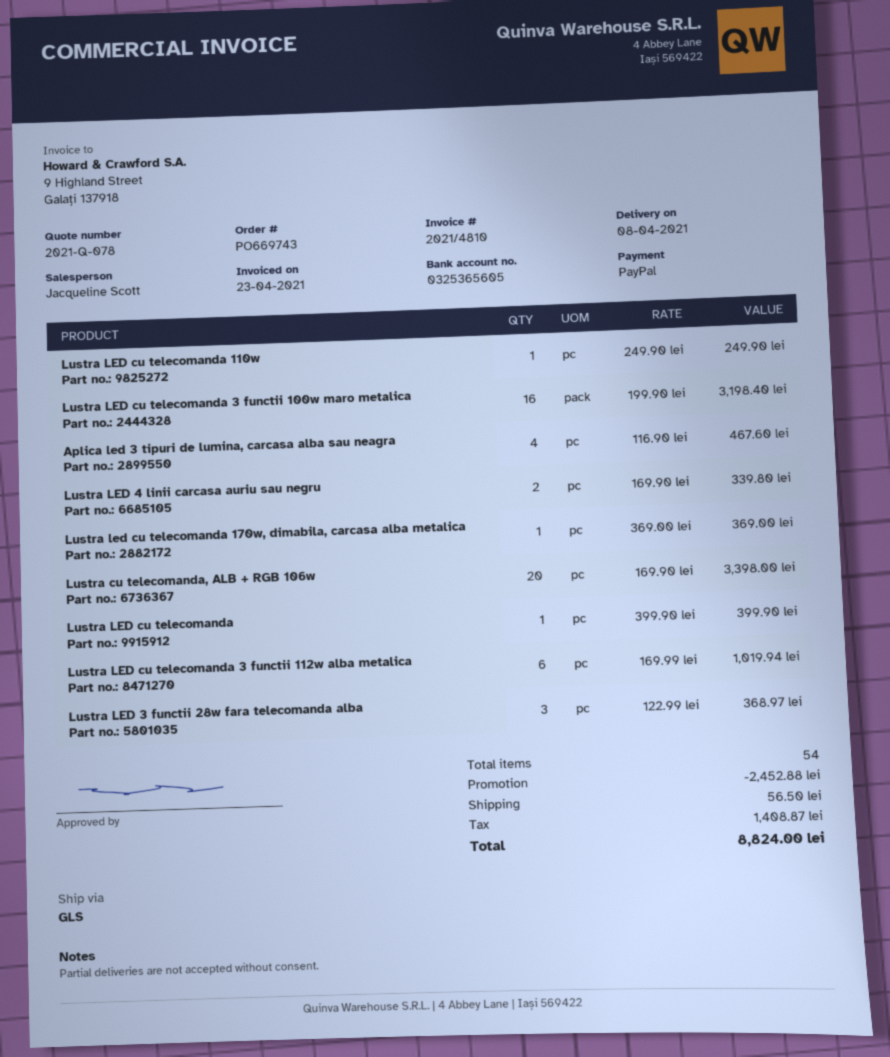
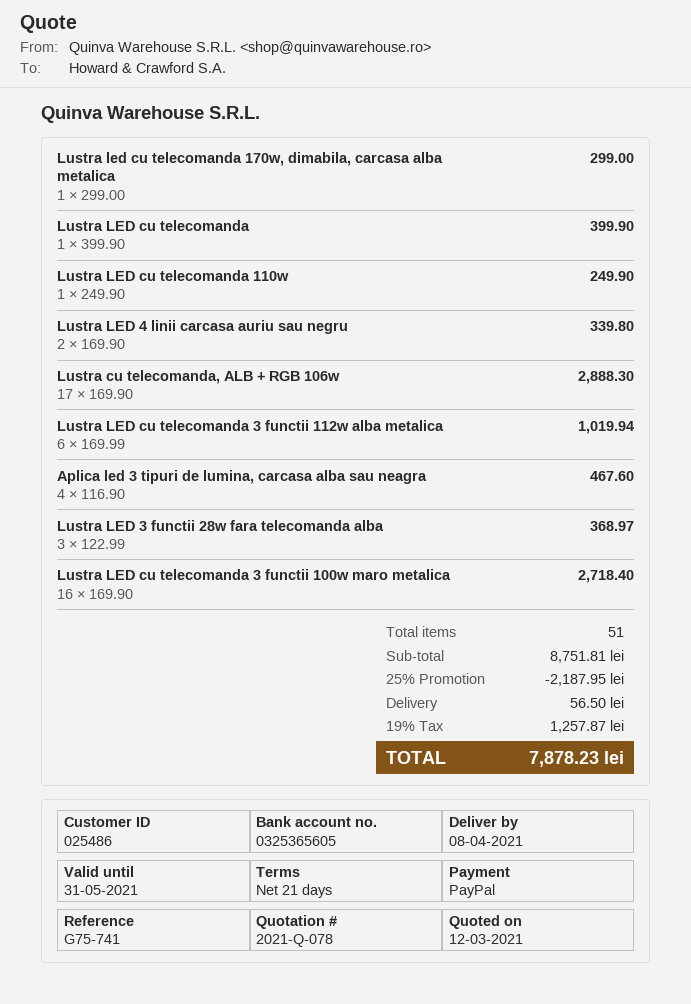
Lustra LED cu telecomanda 3 functii 100w maro metalica: 16 x 199.90 = 3198.40 -> 16 x 169.90 = 2718.40
Lustra led cu telecomanda 170w, dimabila, carcasa alba metalica: 1 x 369.00 = 369.00 -> 1 x 299.00 = 299.00
Lustra cu telecomanda, ALB + RGB 106w: 20 x 169.90 = 3398.00 -> 17 x 169.90 = 2888.30
total quantity: 54 -> 51
discount: 2452.88 -> 2187.95
tax: 1408.87 -> 1257.87
total: 8824.00 -> 7878.23

